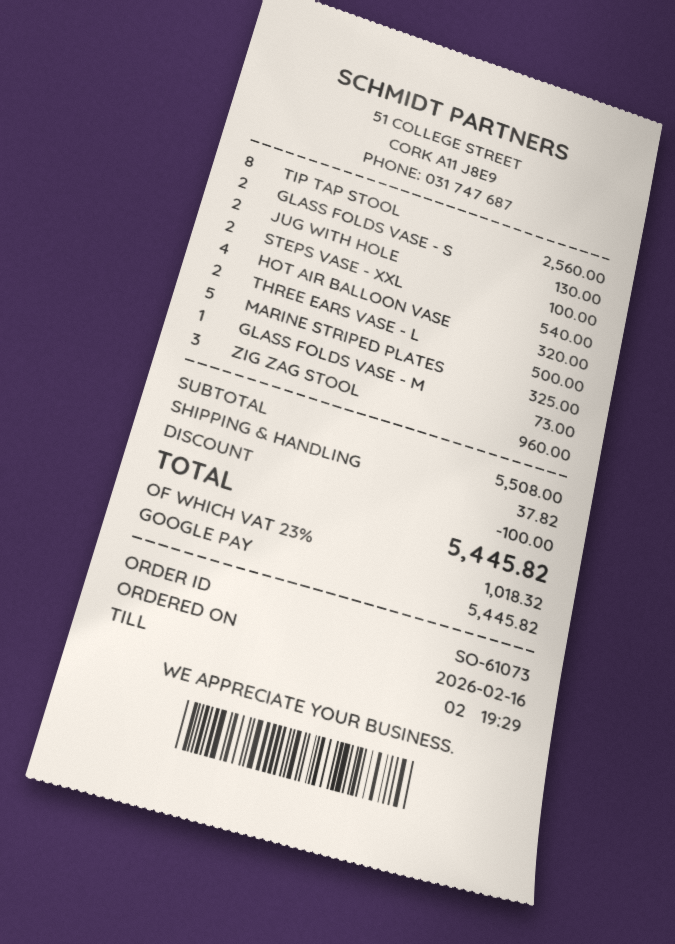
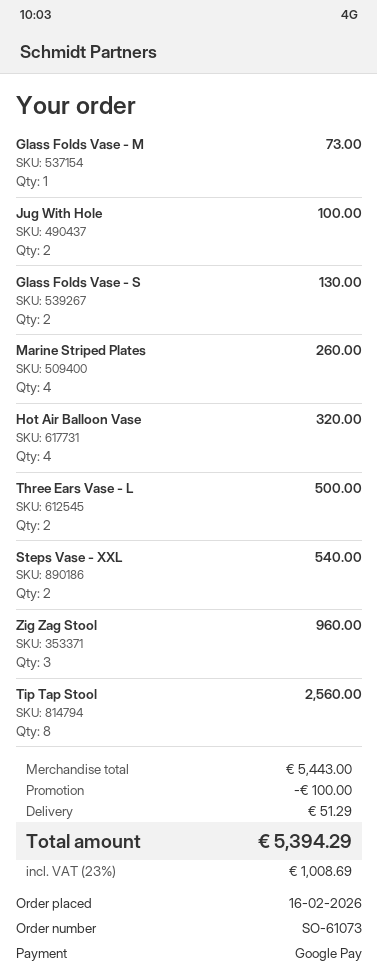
MARINE STRIPED PLATES: 5 for 325.00 -> 4 for 260.00
subtotal: 5508.00 -> 5443.00
shipping: 37.82 -> 51.29
tax: 23% = 1018.32 -> 23% = 1008.69
total: 5445.82 -> 5394.29

